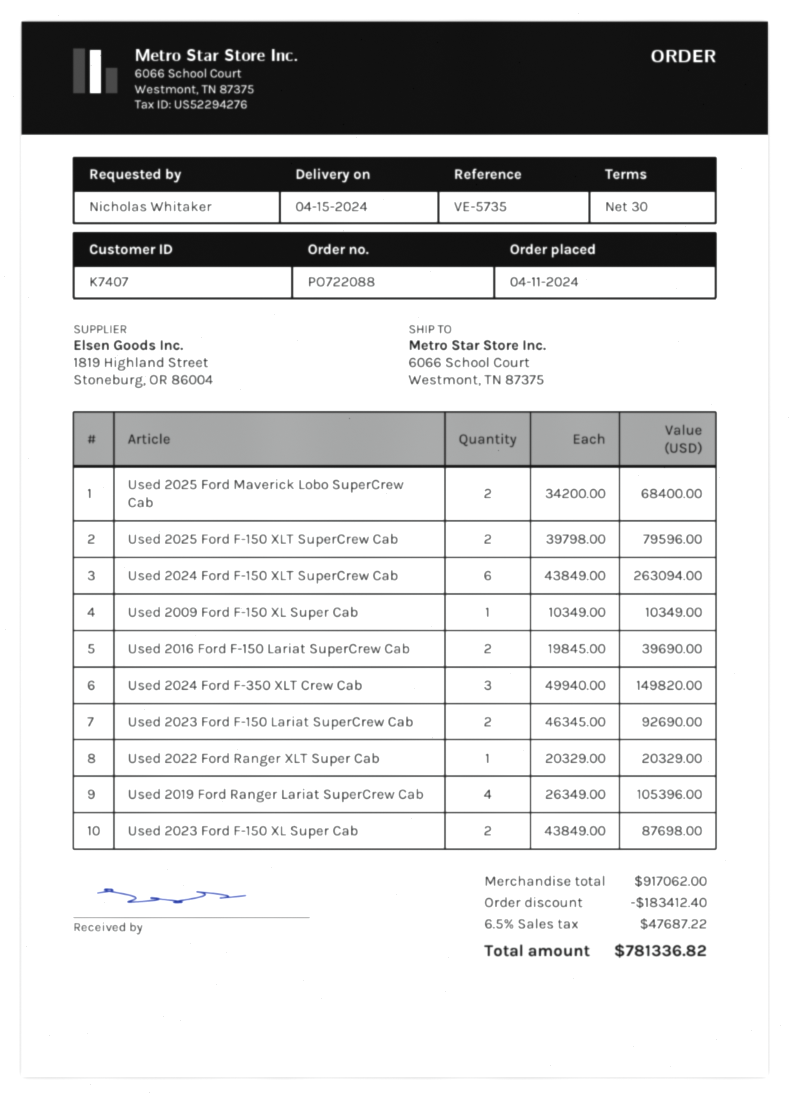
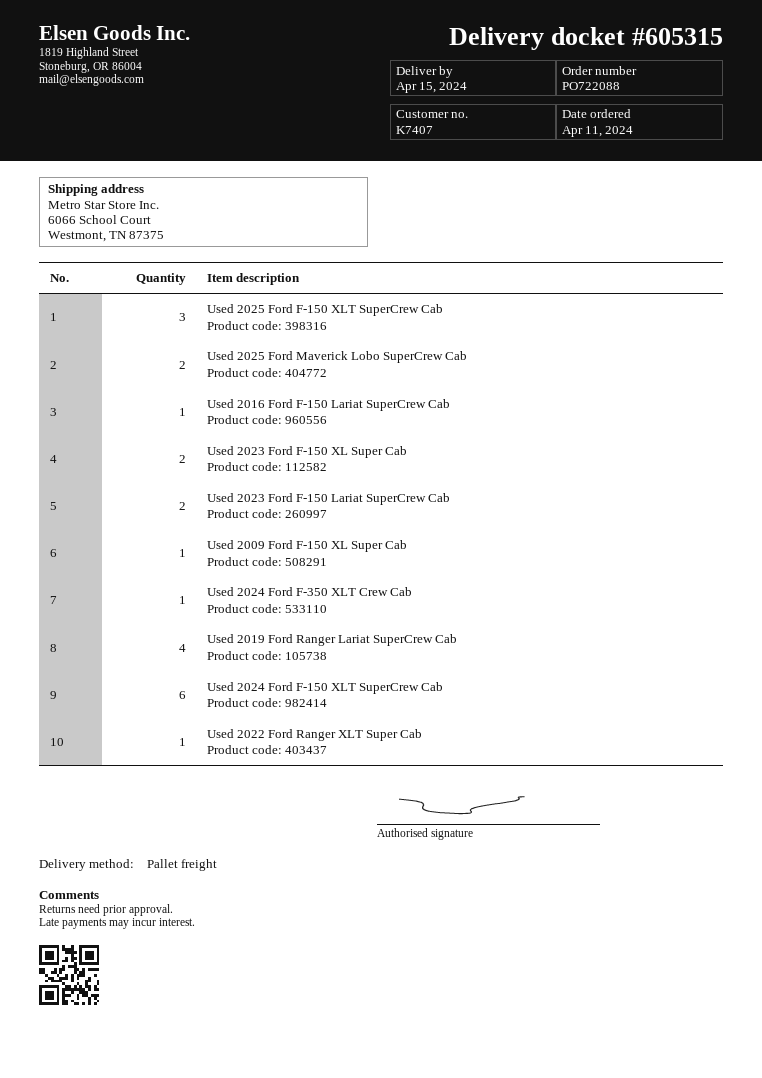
Used 2025 Ford F-150 XLT SuperCrew Cab: 2 -> 3
Used 2016 Ford F-150 Lariat SuperCrew Cab: 2 -> 1
Used 2024 Ford F-350 XLT Crew Cab: 3 -> 1

